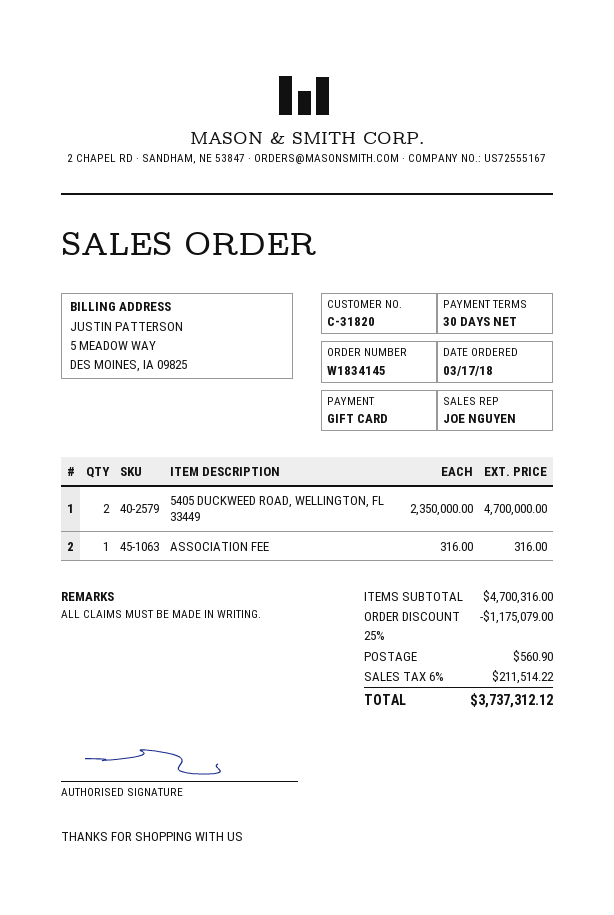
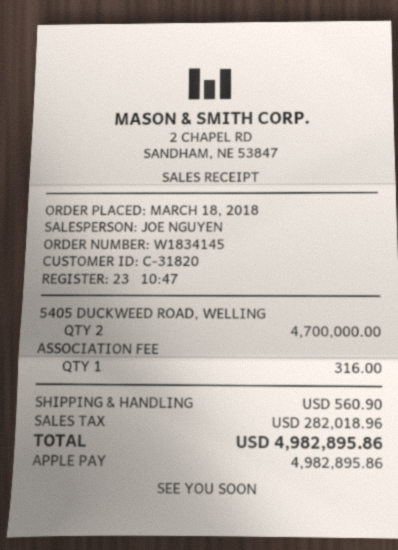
order date: 2018-03-17 -> 2018-03-18
payment method: gift card -> Apple Pay
discount: 25% = 1175079.00 -> none
tax: 211514.22 -> 282018.96
total: 3737312.12 -> 4982895.86

